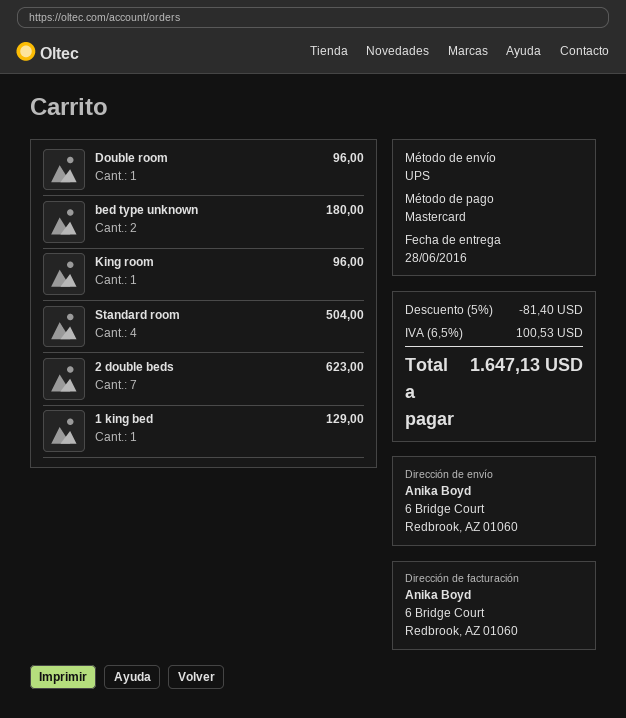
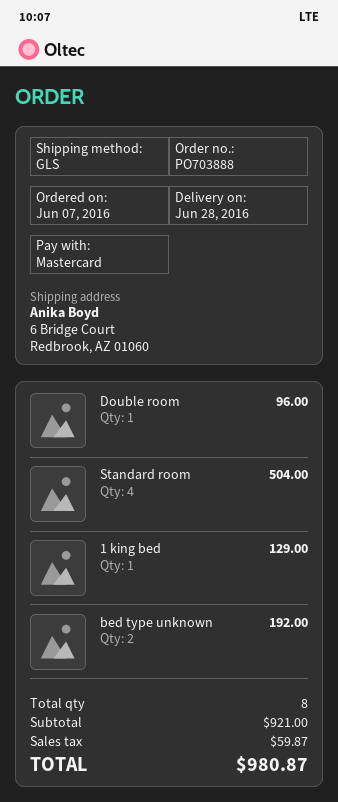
shipping method: UPS -> GLS
bed type unknown: 2 for 180.00 -> 2 for 192.00
King room: 1 for 96.00 -> none
2 double beds: 7 for 623.00 -> none
discount: 5% = 81.40 -> none
tax: 100.53 -> 59.87
total: 1647.13 -> 980.87

